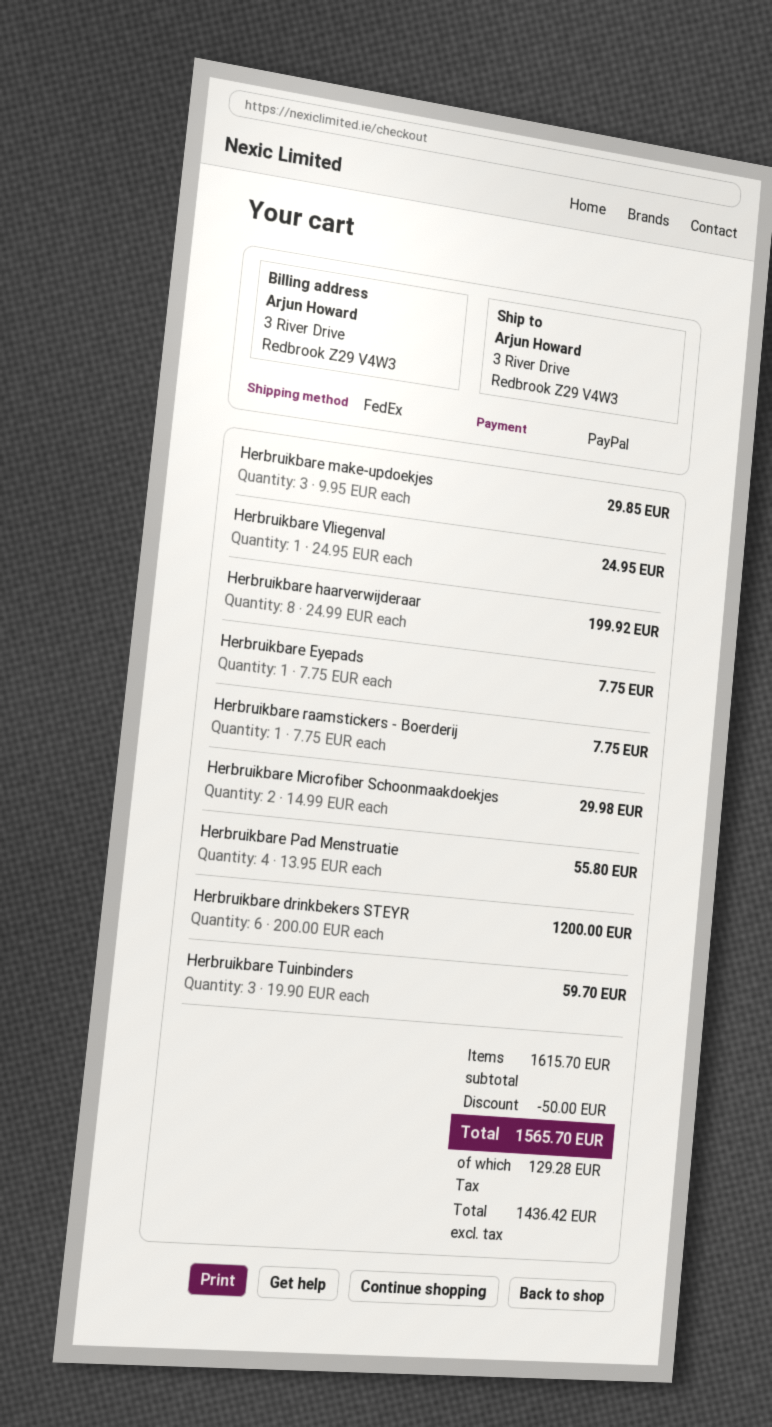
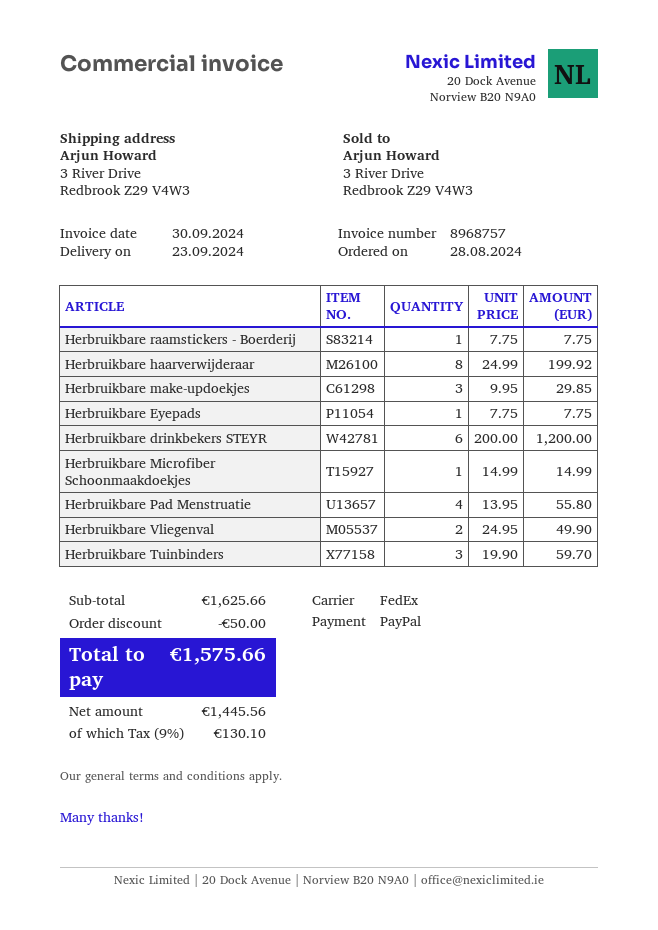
Herbruikbare Vliegenval: 1 x 24.95 = 24.95 -> 2 x 24.95 = 49.90
Herbruikbare Microfiber Schoonmaakdoekjes: 2 x 14.99 = 29.98 -> 1 x 14.99 = 14.99
subtotal: 1615.70 -> 1625.66
net: 1436.42 -> 1445.56
tax: 129.28 -> 130.10
total: 1565.70 -> 1575.66

